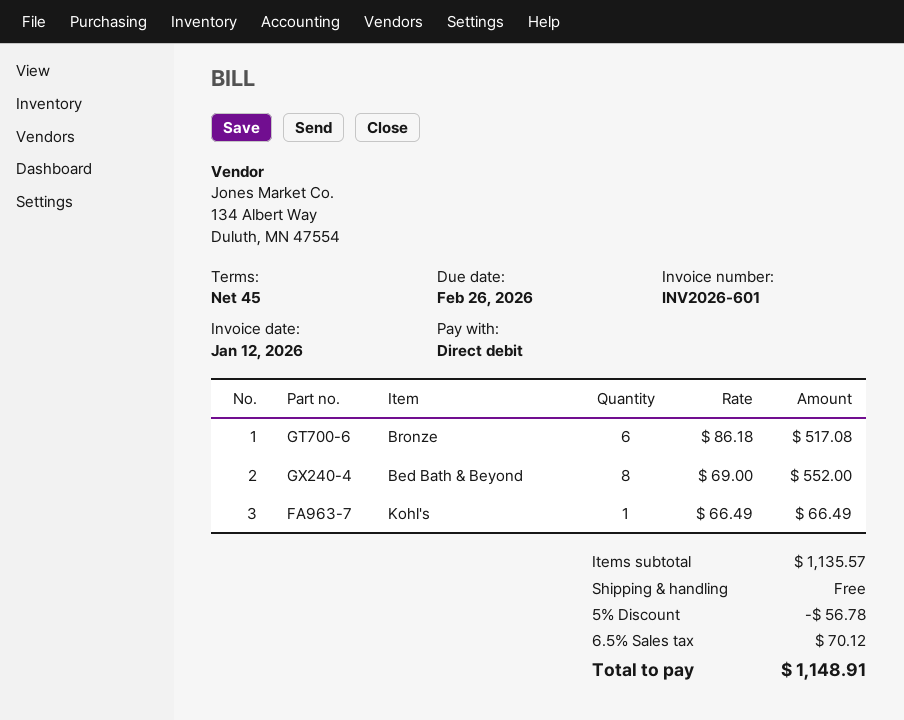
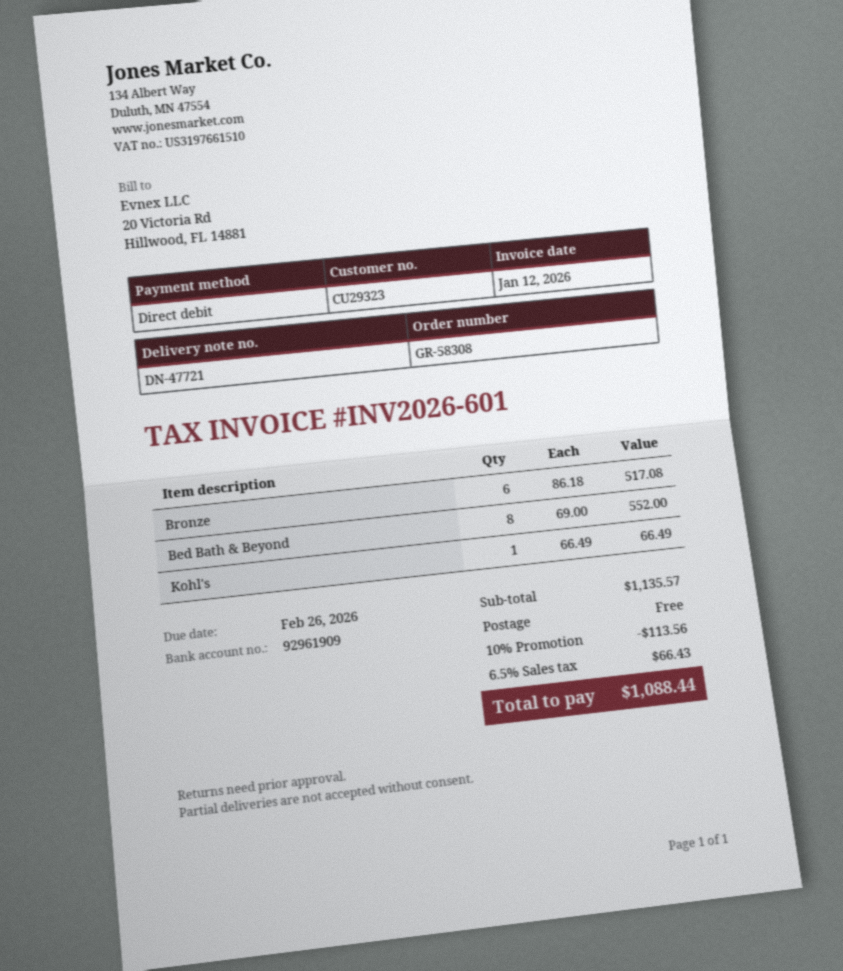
discount: 5% = 56.78 -> 10% = 113.56
tax: 6.5% = 70.12 -> 6.5% = 66.43
total: 1148.91 -> 1088.44

